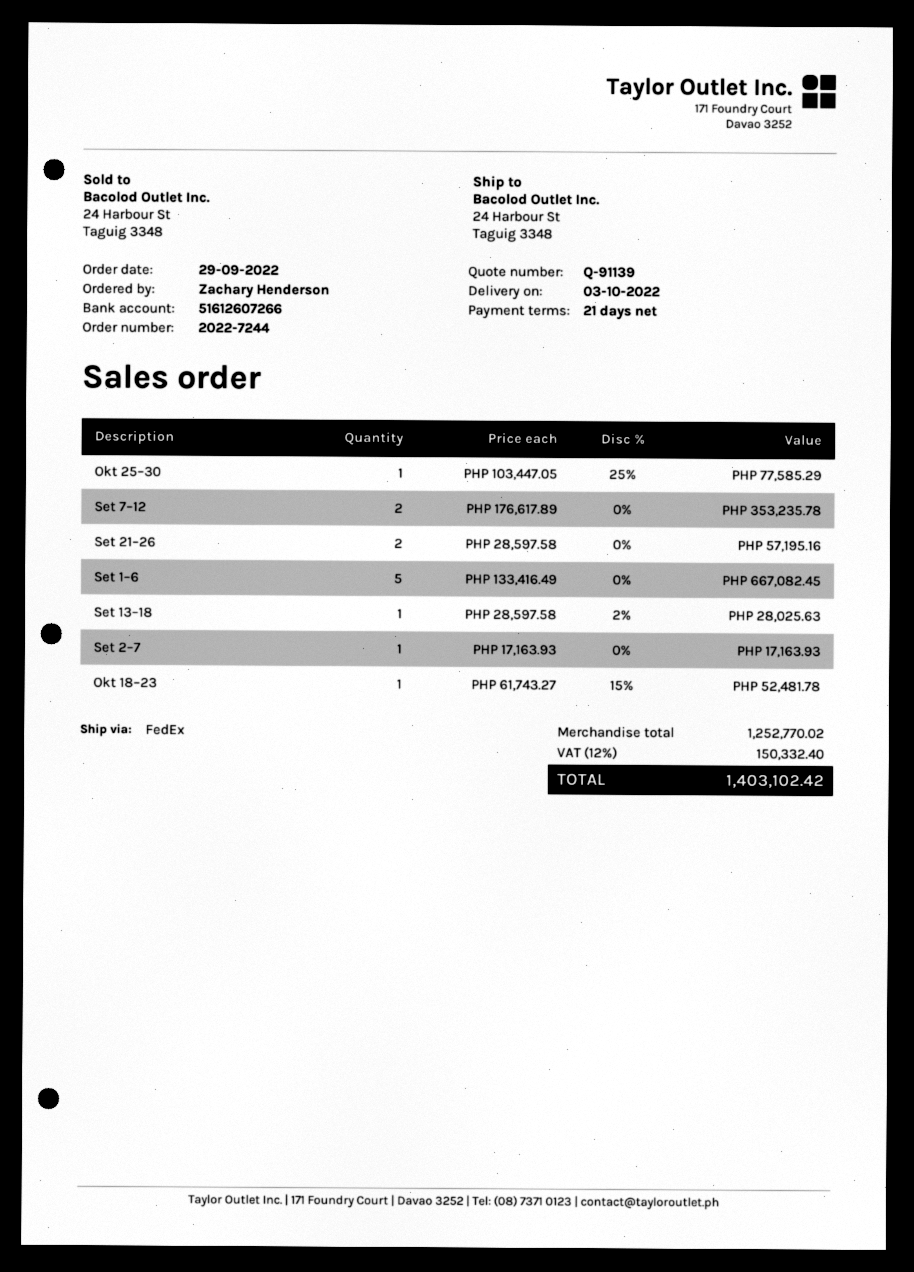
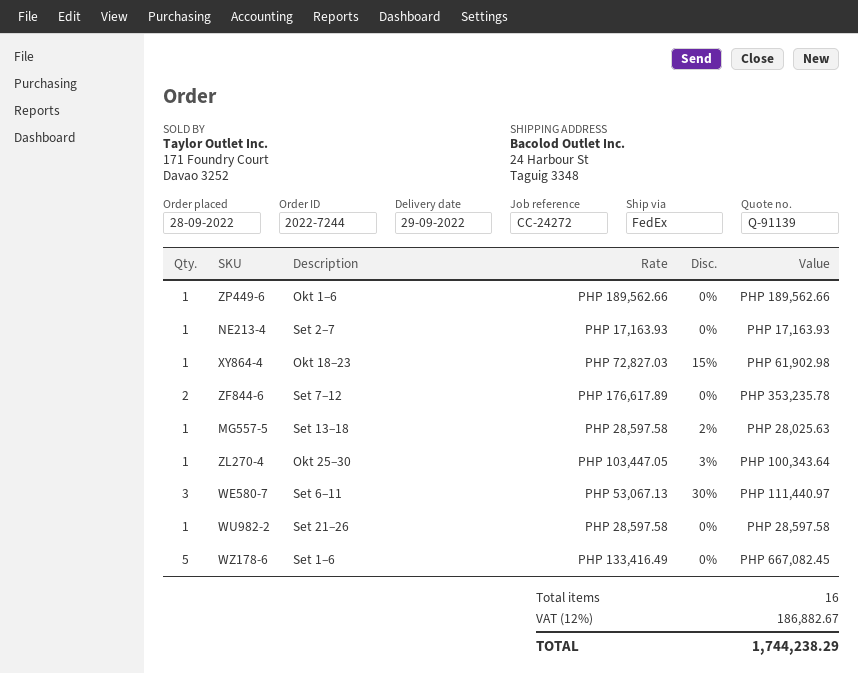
order date: 2022-09-29 -> 2022-09-28
delivery date: 2022-10-03 -> 2022-09-29
Okt 25–30: 1 x 103447.05 - 25% = 77585.29 -> 1 x 103447.05 - 3% = 100343.64
Set 21–26: 2 x 28597.58 = 57195.16 -> 1 x 28597.58 = 28597.58
Okt 18–23: 1 x 61743.27 - 15% = 52481.78 -> 1 x 72827.03 - 15% = 61902.98
Okt 1–6: none -> 1 x 189562.66 = 189562.66
Set 6–11: none -> 3 x 53067.13 - 30% = 111440.97
tax: 12% = 150332.40 -> 12% = 186882.67
total: 1403102.42 -> 1744238.29

